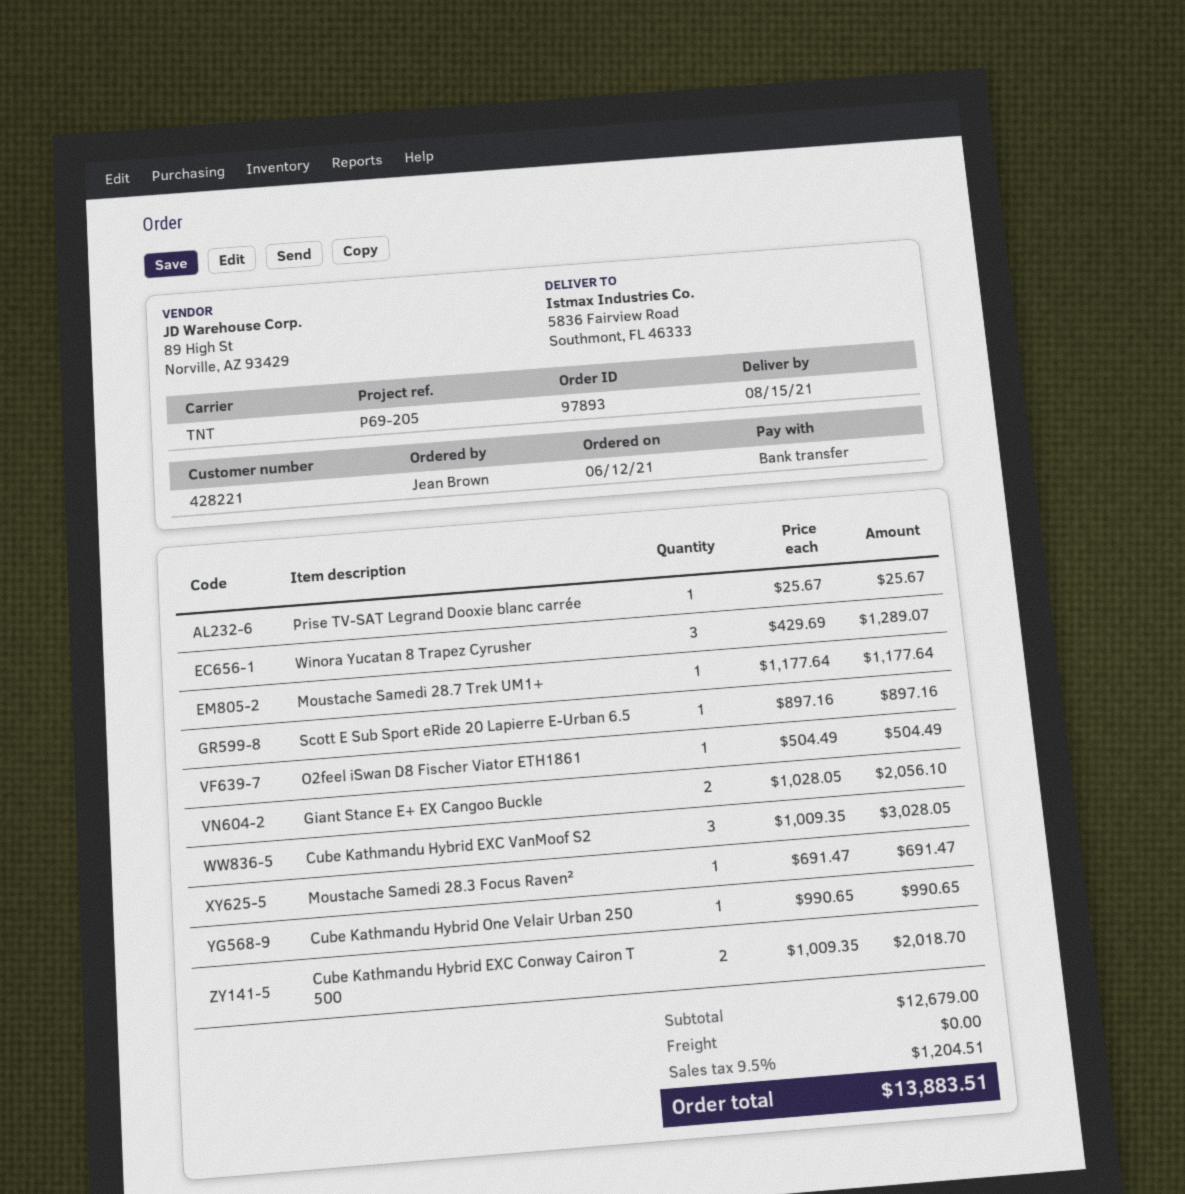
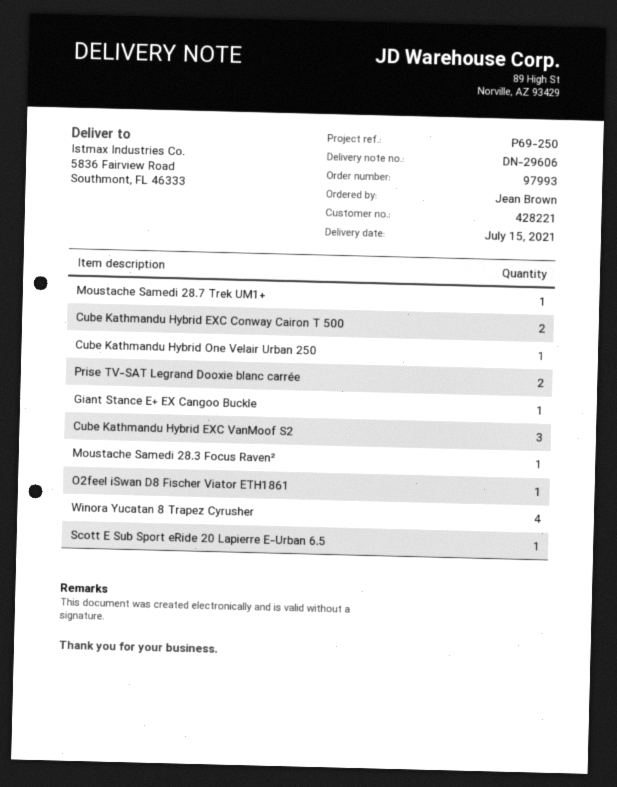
order number: 97893 -> 97993
delivery date: 2021-08-15 -> 2021-07-15
reference: P69-205 -> P69-250
Prise TV-SAT Legrand Dooxie blanc carrée: 1 -> 2
Winora Yucatan 8 Trapez Cyrusher: 3 -> 4
Giant Stance E+ EX Cangoo Buckle: 2 -> 1

